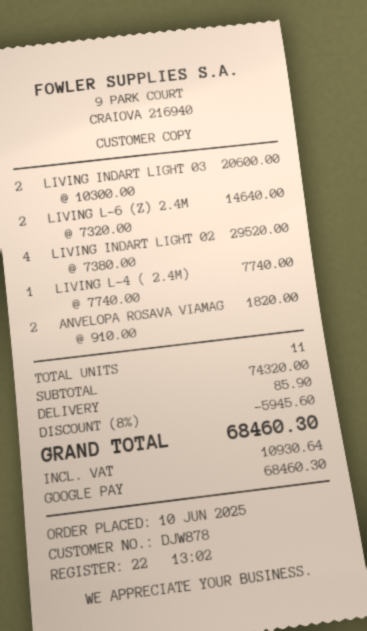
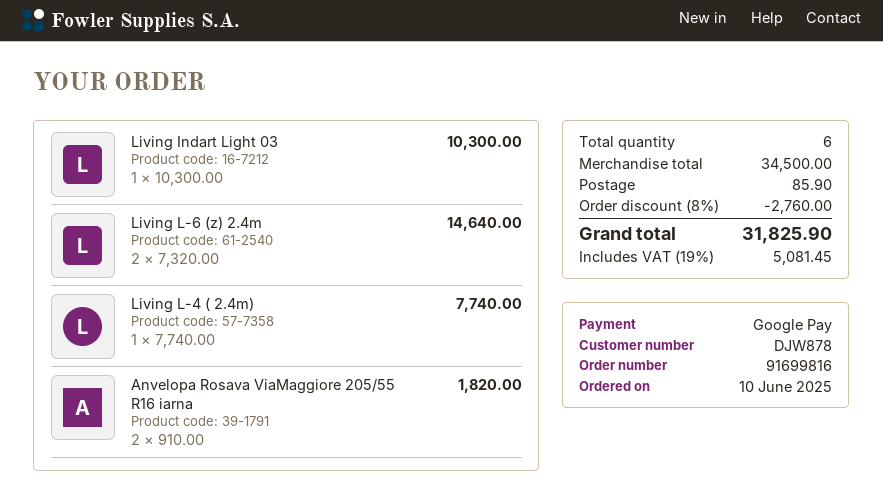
LIVING INDART LIGHT 03: 2 x 10300.00 = 20600.00 -> 1 x 10300.00 = 10300.00
LIVING INDART LIGHT 02: 4 x 7380.00 = 29520.00 -> none
total quantity: 11 -> 6
subtotal: 74320.00 -> 34500.00
discount: 8% = 5945.60 -> 8% = 2760.00
tax: 10930.64 -> 5081.45
total: 68460.30 -> 31825.90

